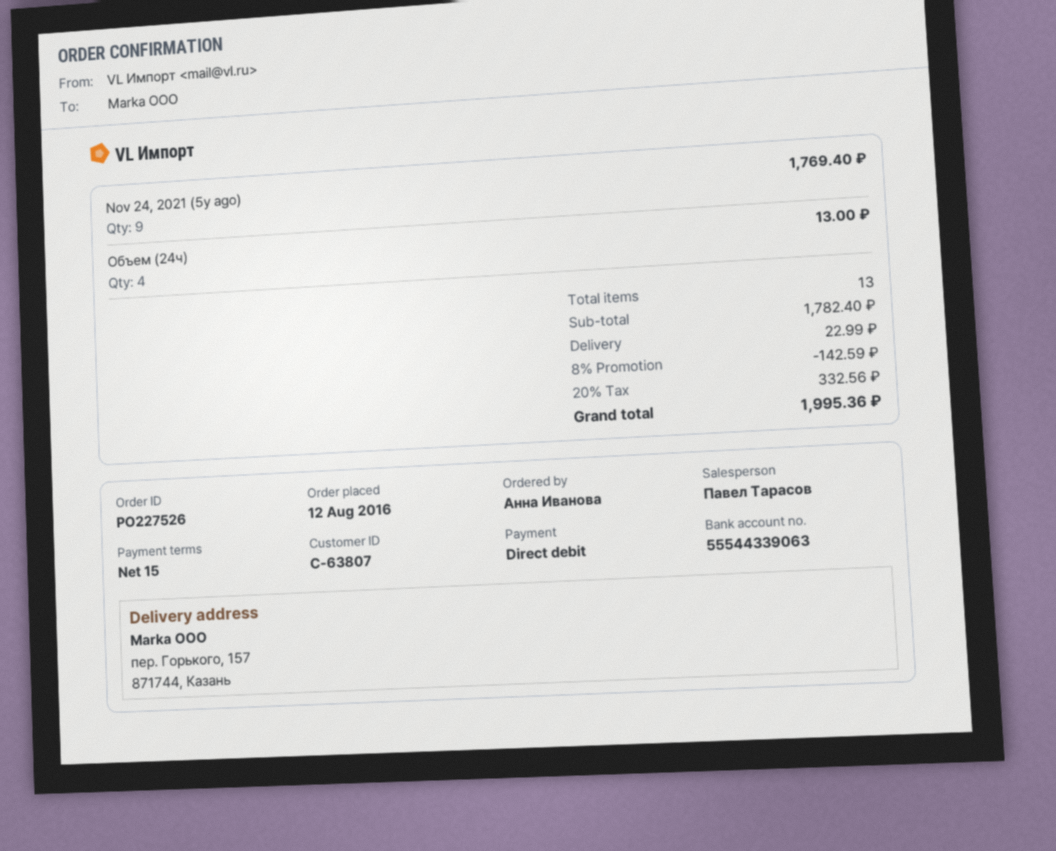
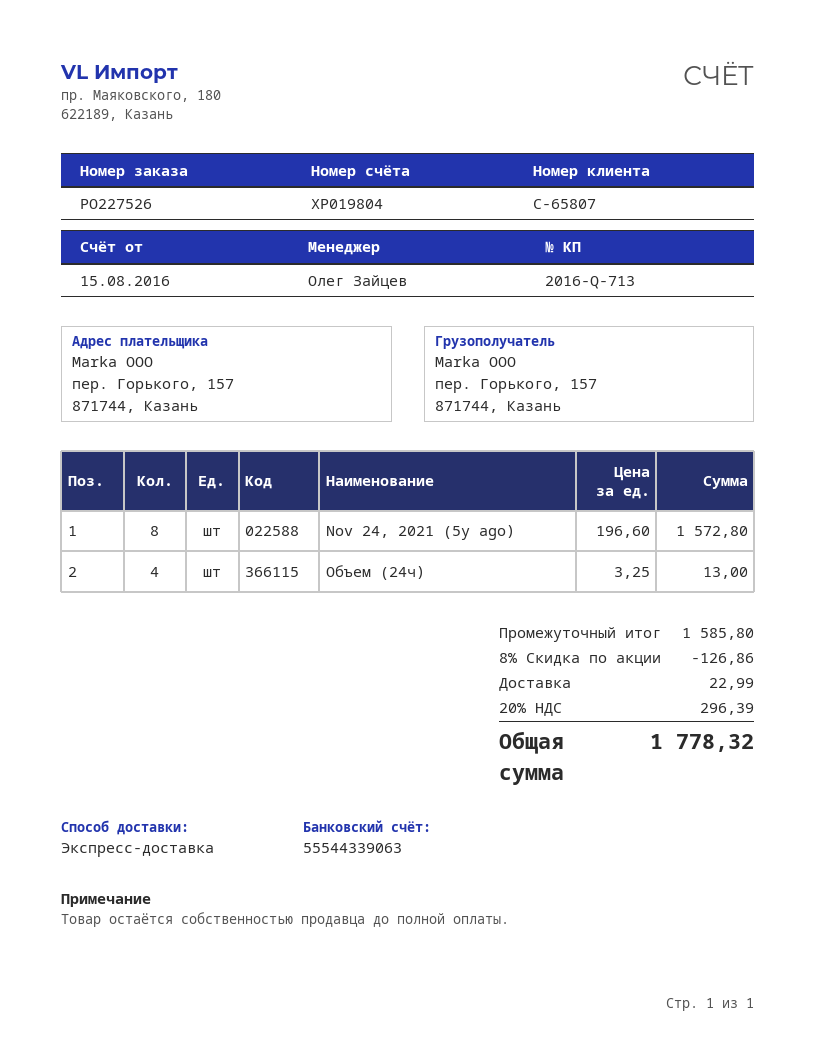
customer number: C-63807 -> C-65807
sales rep: Павел Тарасов -> Олег Зайцев
Nov 24, 2021 (5y ago): 9 for 1769.40 -> 8 for 1572.80
subtotal: 1782.40 -> 1585.80
discount: 8% = 142.59 -> 8% = 126.86
tax: 20% = 332.56 -> 20% = 296.39
total: 1995.36 -> 1778.32

